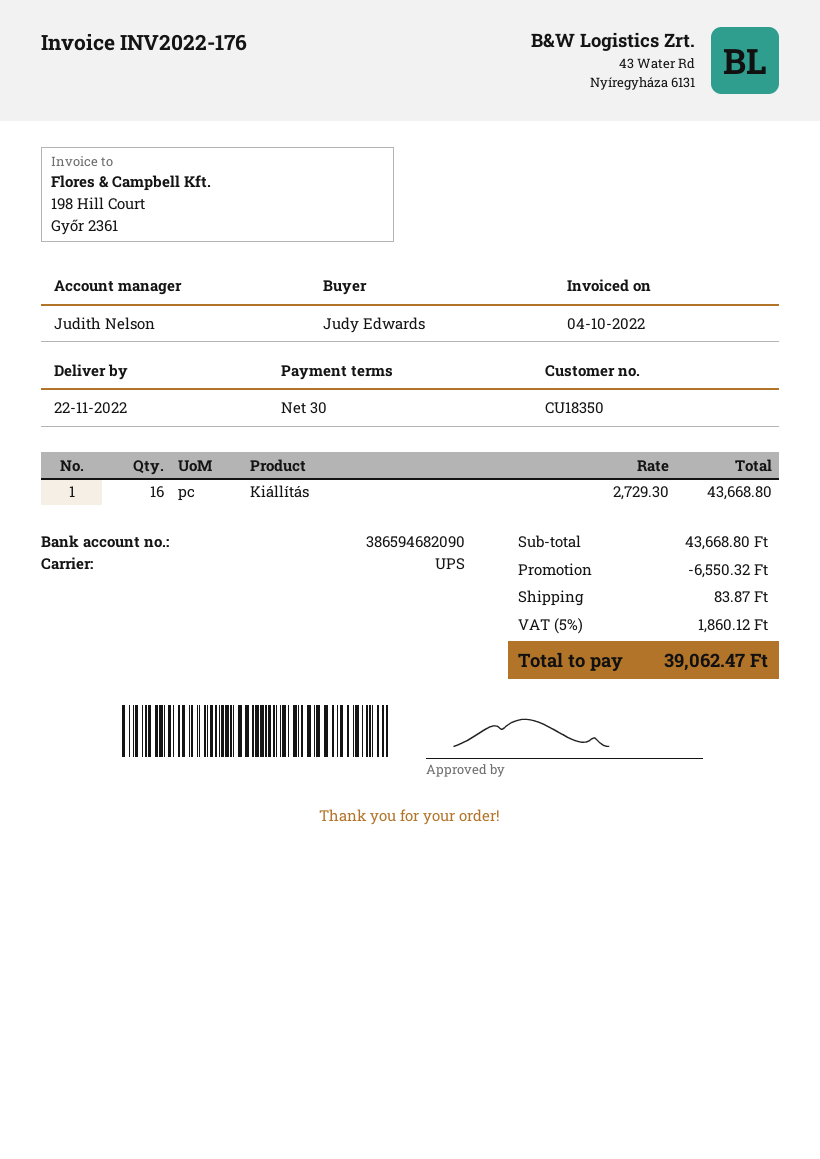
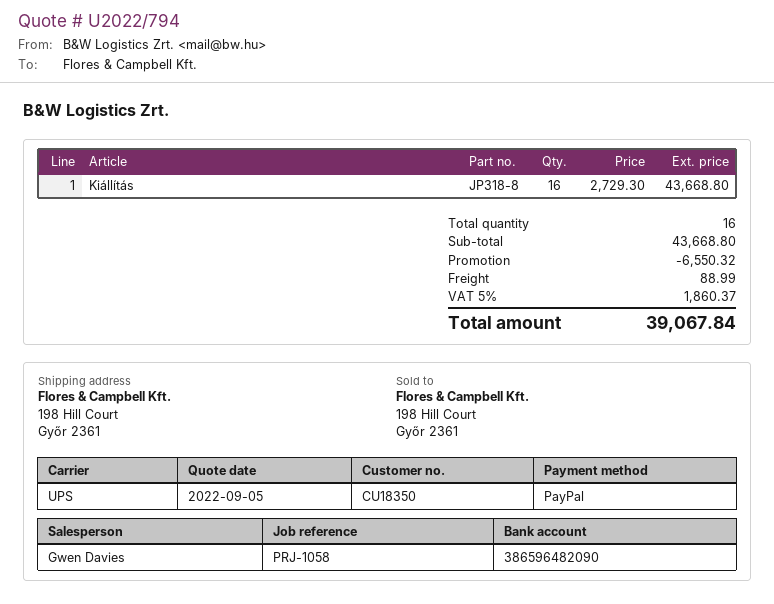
sales rep: Judith Nelson -> Gwen Davies
bank account: 386594682090 -> 386596482090
shipping: 83.87 -> 88.99
tax: 5% = 1860.12 -> 5% = 1860.37
total: 39062.47 -> 39067.84

